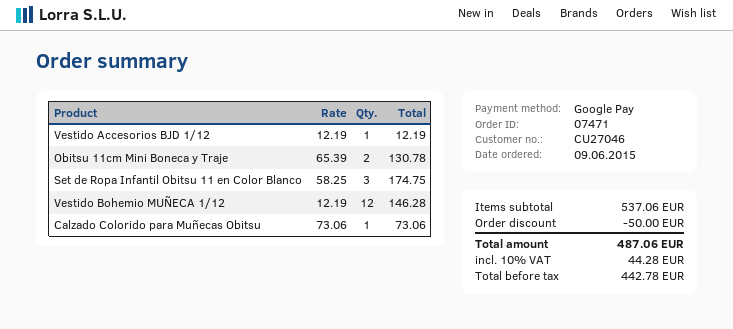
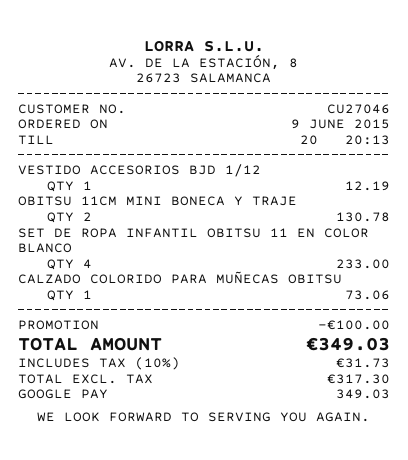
Set de Ropa Infantil Obitsu 11 en Color Blanco: 3 for 174.75 -> 4 for 233.00
Vestido Bohemio MUÑECA 1/12: 12 for 146.28 -> none
discount: 50.00 -> 100.00
net: 442.78 -> 317.30
tax: 10% = 44.28 -> 10% = 31.73
total: 487.06 -> 349.03

